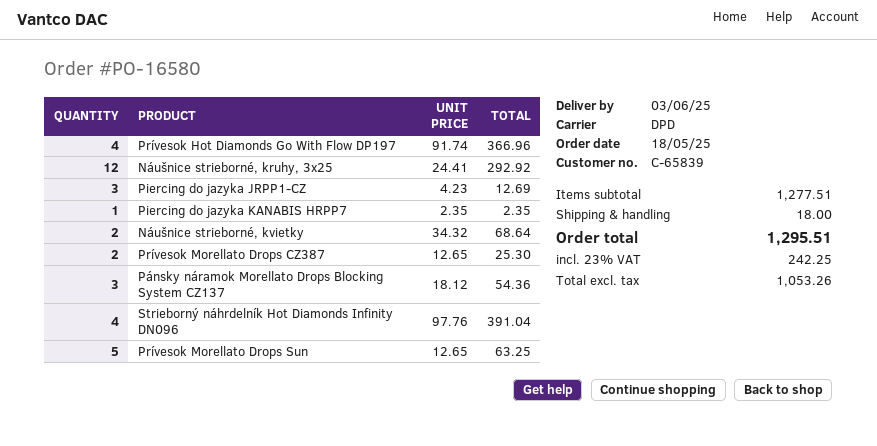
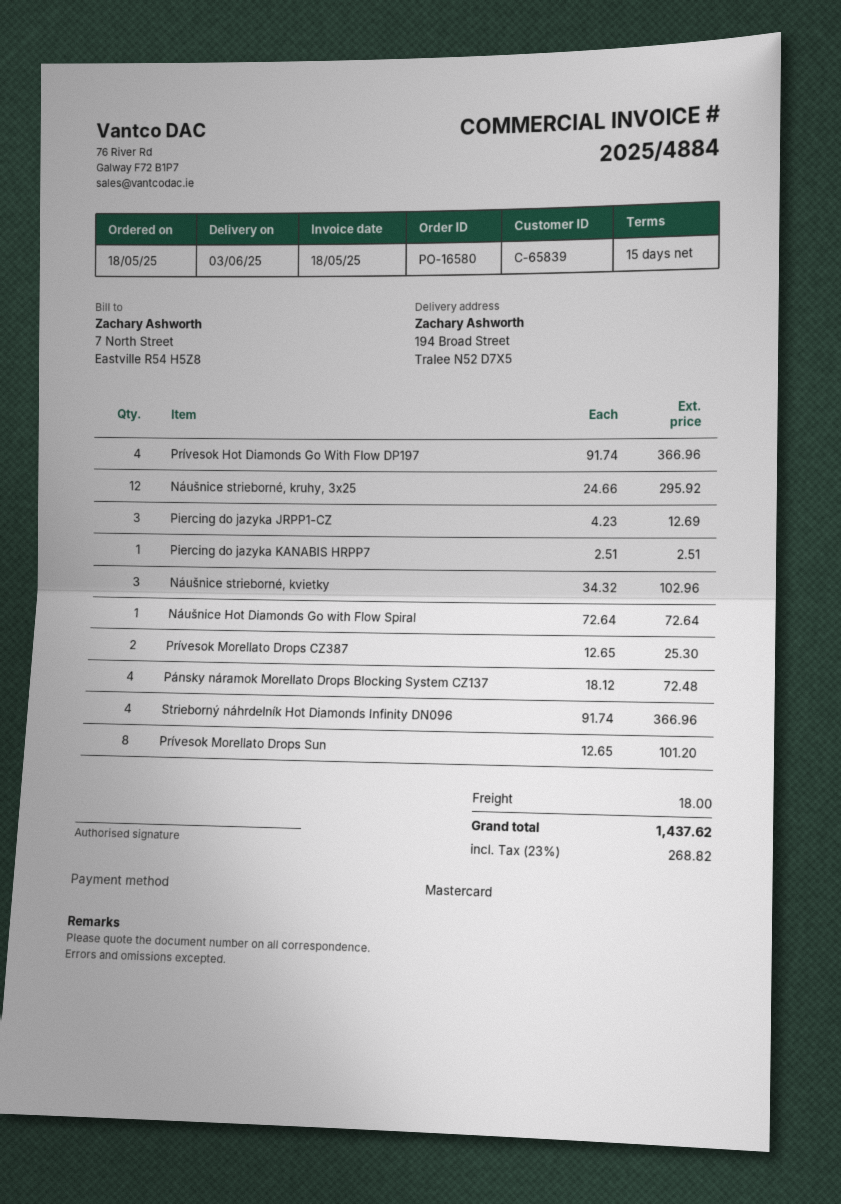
Náušnice strieborné, kruhy, 3x25: 12 x 24.41 = 292.92 -> 12 x 24.66 = 295.92
Piercing do jazyka KANABIS HRPP7: 1 x 2.35 = 2.35 -> 1 x 2.51 = 2.51
Náušnice strieborné, kvietky: 2 x 34.32 = 68.64 -> 3 x 34.32 = 102.96
Pánsky náramok Morellato Drops Blocking System CZ137: 3 x 18.12 = 54.36 -> 4 x 18.12 = 72.48
Strieborný náhrdelník Hot Diamonds Infinity DN096: 4 x 97.76 = 391.04 -> 4 x 91.74 = 366.96
Prívesok Morellato Drops Sun: 5 x 12.65 = 63.25 -> 8 x 12.65 = 101.20
Náušnice Hot Diamonds Go with Flow Spiral: none -> 1 x 72.64 = 72.64
tax: 23% = 242.25 -> 23% = 268.82
total: 1295.51 -> 1437.62

